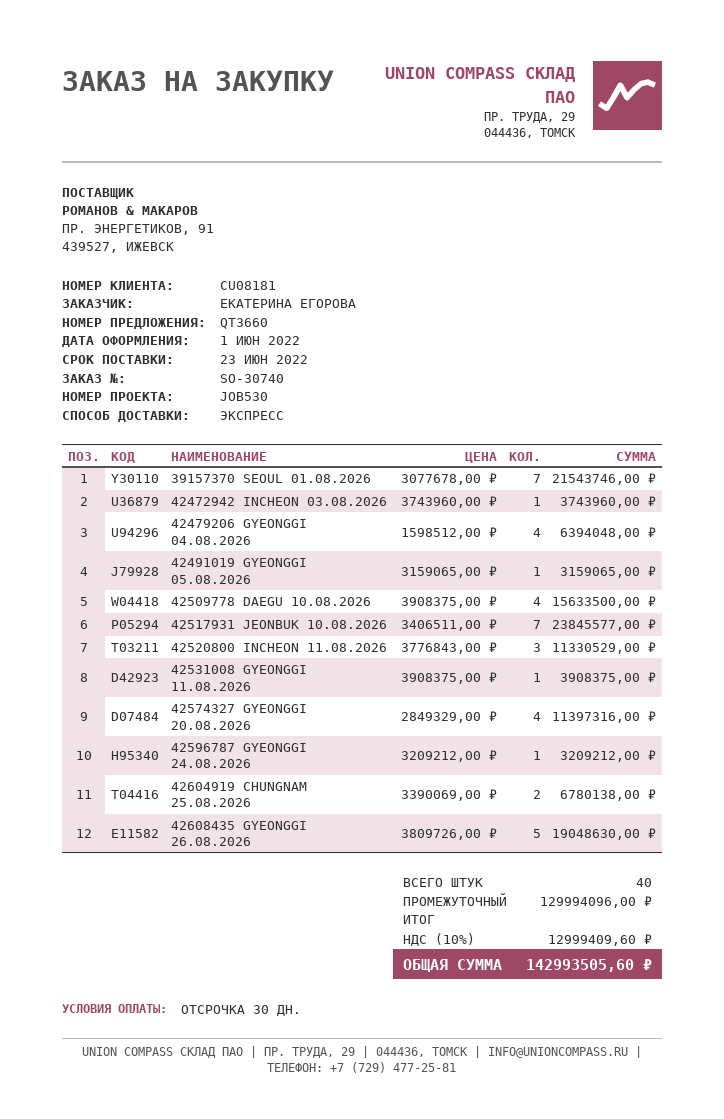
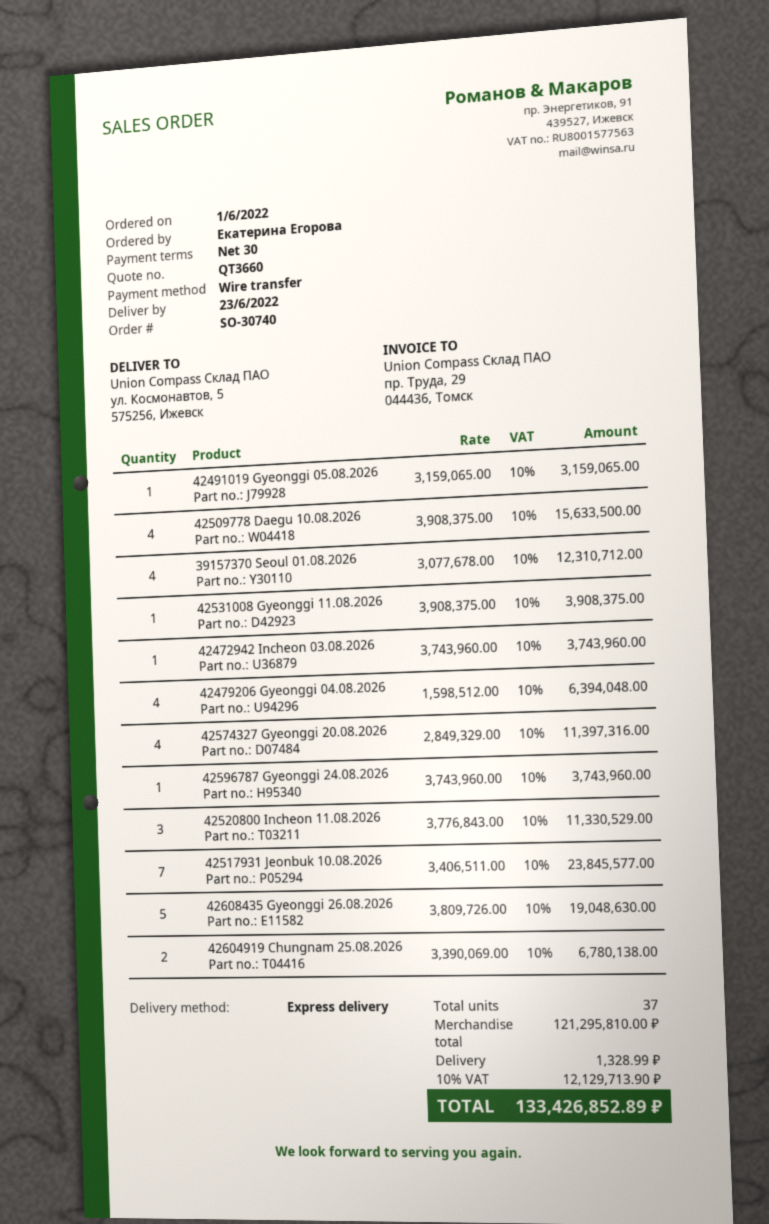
39157370 SEOUL 01.08.2026: 7 x 3077678.00 = 21543746.00 -> 4 x 3077678.00 = 12310712.00
42596787 GYEONGGI 24.08.2026: 1 x 3209212.00 = 3209212.00 -> 1 x 3743960.00 = 3743960.00
total quantity: 40 -> 37
subtotal: 129994096.00 -> 121295810.00
shipping: none -> 1328.99
tax: 10% = 12999409.60 -> 10% = 12129713.90
total: 142993505.60 -> 133426852.89

